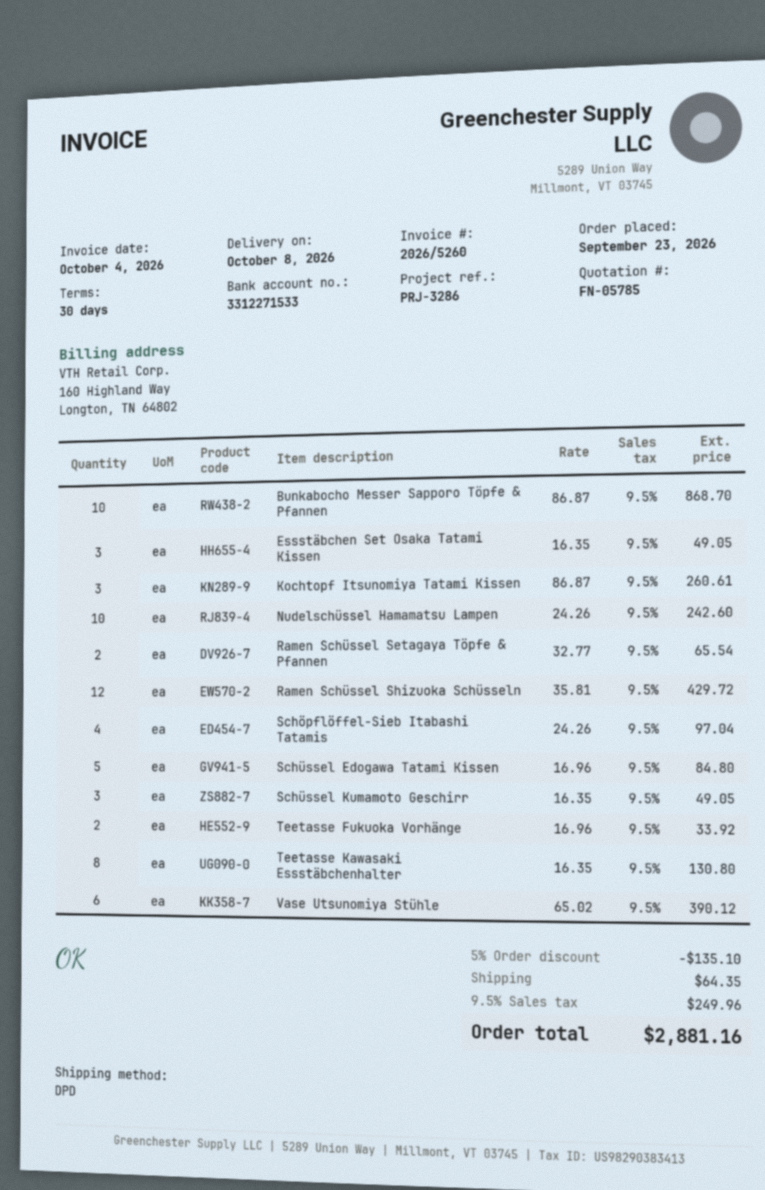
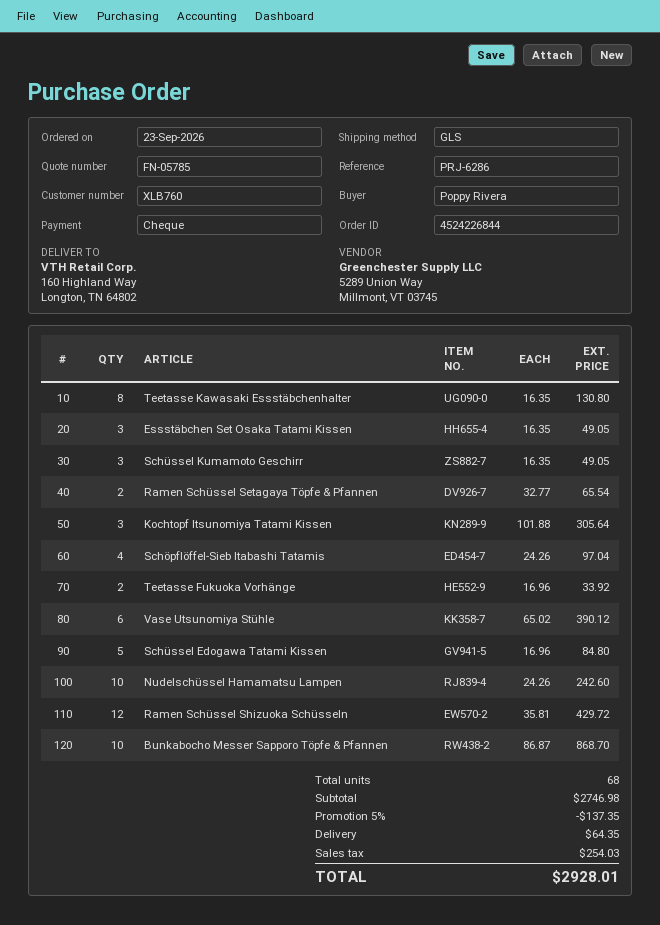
reference: PRJ-3286 -> PRJ-6286
shipping method: DPD -> GLS
Kochtopf Itsunomiya Tatami Kissen: 3 x 86.87 = 260.61 -> 3 x 101.88 = 305.64
discount: 5% = 135.10 -> 5% = 137.35
tax: 249.96 -> 254.03
total: 2881.16 -> 2928.01

